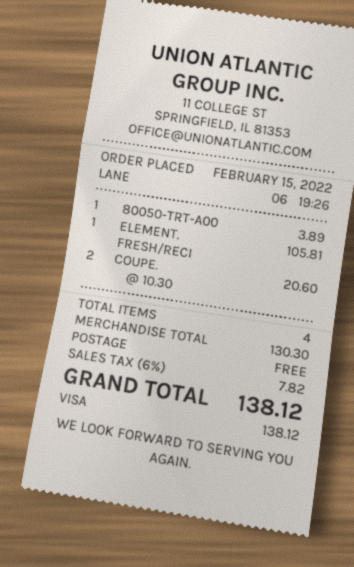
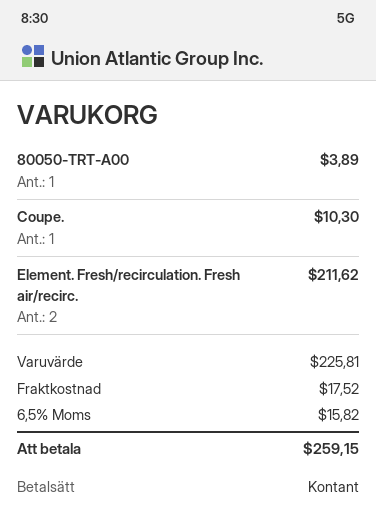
payment method: Visa -> cash
ELEMENT. FRESH/RECI: 1 for 105.81 -> 2 for 211.62
COUPE.: 2 for 20.60 -> 1 for 10.30
subtotal: 130.30 -> 225.81
shipping: 0.00 -> 17.52
tax: 6% = 7.82 -> 6.5% = 15.82
total: 138.12 -> 259.15

